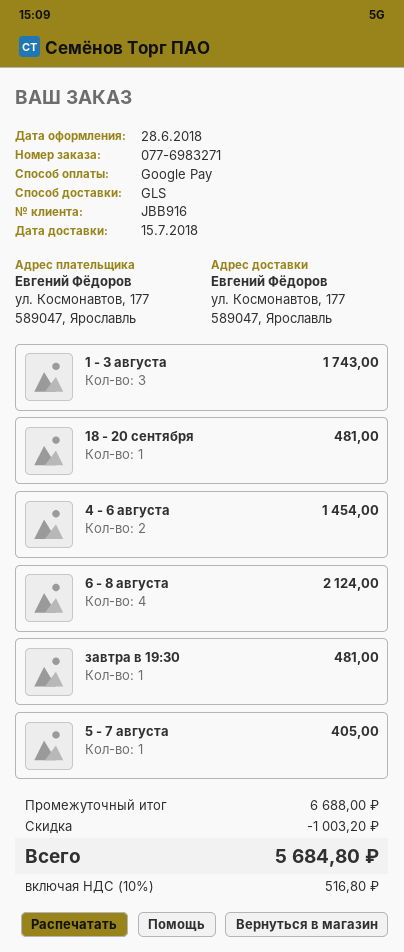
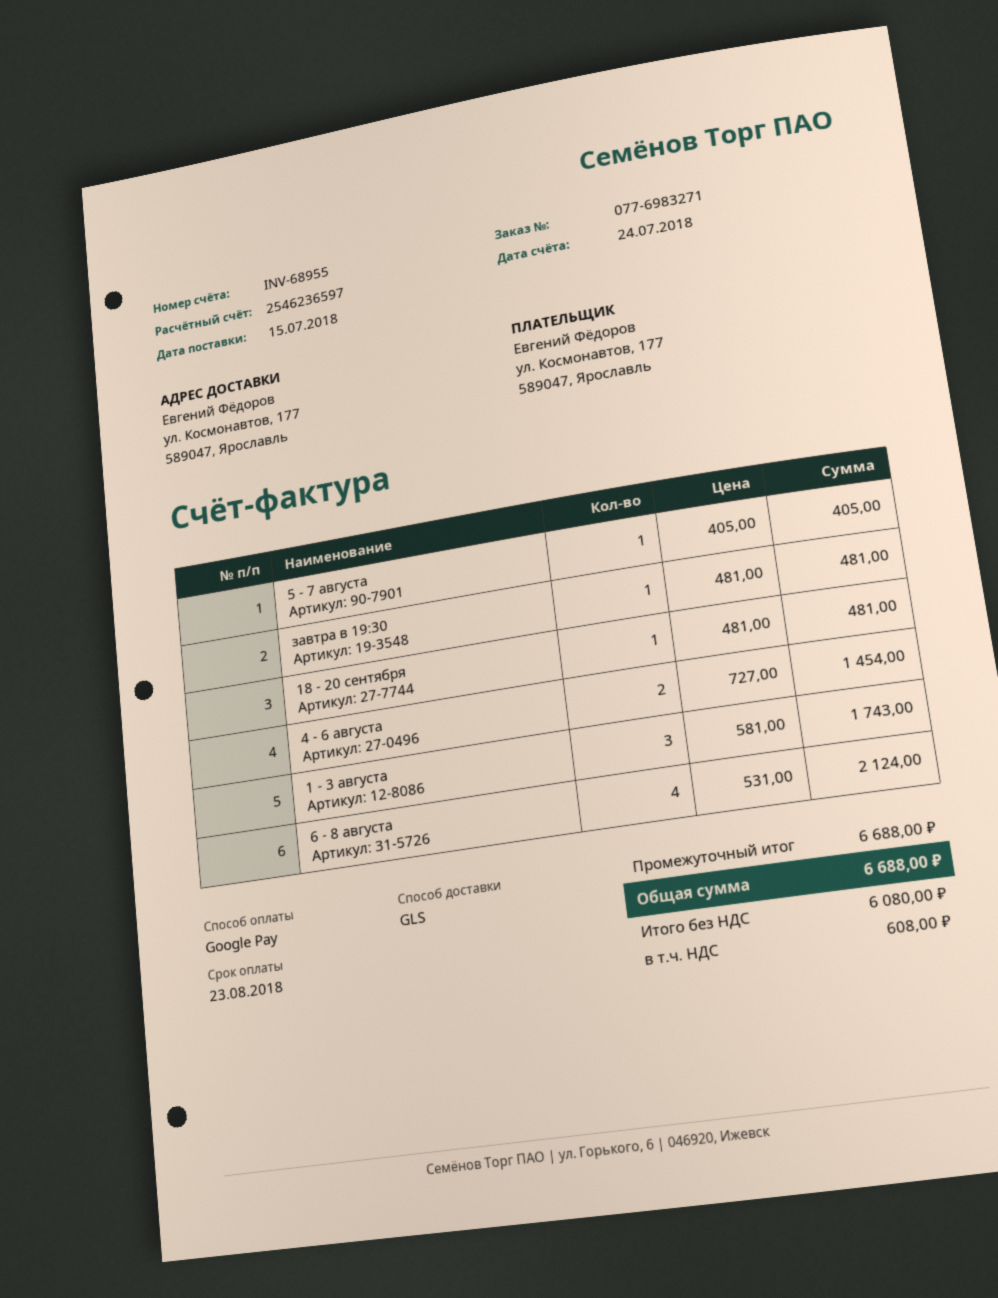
discount: 1003.20 -> none
tax: 516.80 -> 608.00
total: 5684.80 -> 6688.00

